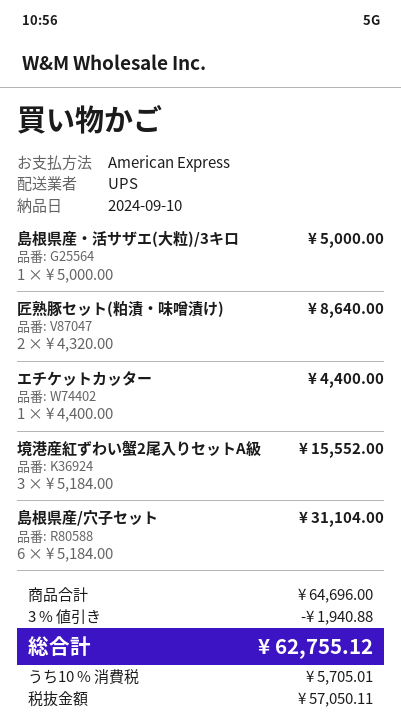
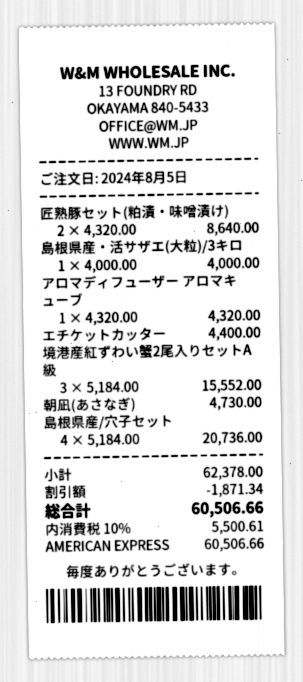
島根県産・活サザエ(大粒)/3キロ: 1 x 5000.00 = 5000.00 -> 1 x 4000.00 = 4000.00
島根県産/穴子セット: 6 x 5184.00 = 31104.00 -> 4 x 5184.00 = 20736.00
アロマディフューザー アロマキューブ: none -> 1 x 4320.00 = 4320.00
朝凪(あさなぎ): none -> 1 x 4730.00 = 4730.00
subtotal: 64696.00 -> 62378.00
discount: 1940.88 -> 1871.34
tax: 10% = 5705.01 -> 10% = 5500.61
total: 62755.12 -> 60506.66

